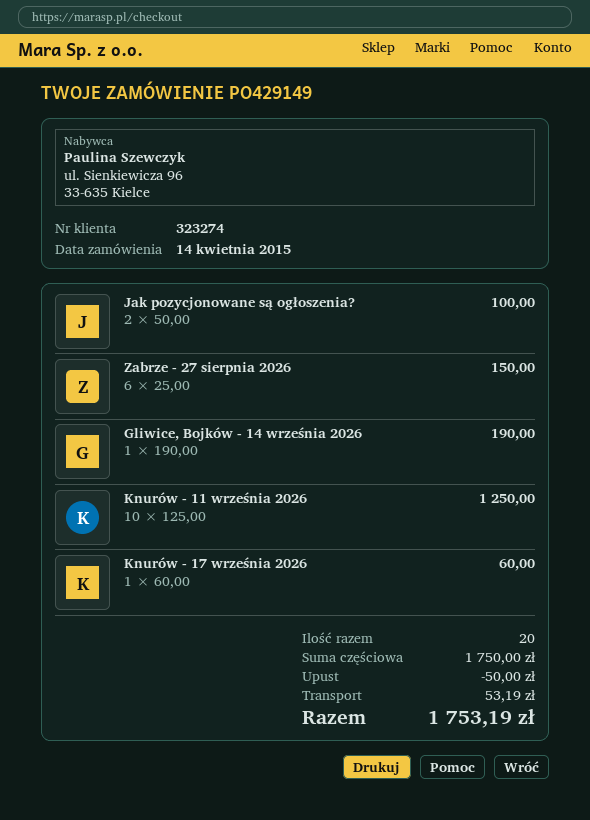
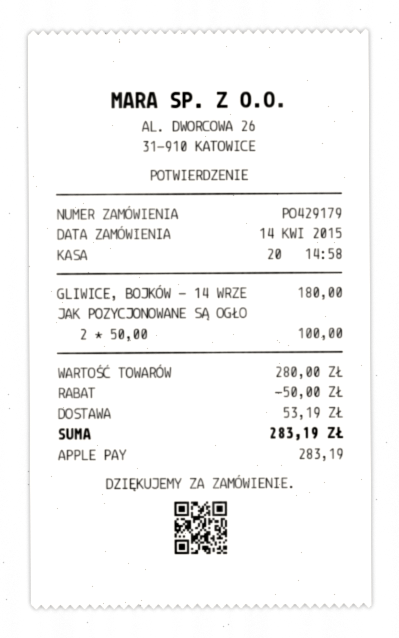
order number: PO429149 -> PO429179
Zabrze - 27 sierpnia 2026: 6 x 25.00 = 150.00 -> none
Gliwice, Bojków - 14 września 2026: 1 x 190.00 = 190.00 -> 1 x 180.00 = 180.00
Knurów - 11 września 2026: 10 x 125.00 = 1250.00 -> none
Knurów - 17 września 2026: 1 x 60.00 = 60.00 -> none
subtotal: 1750.00 -> 280.00
total: 1753.19 -> 283.19

